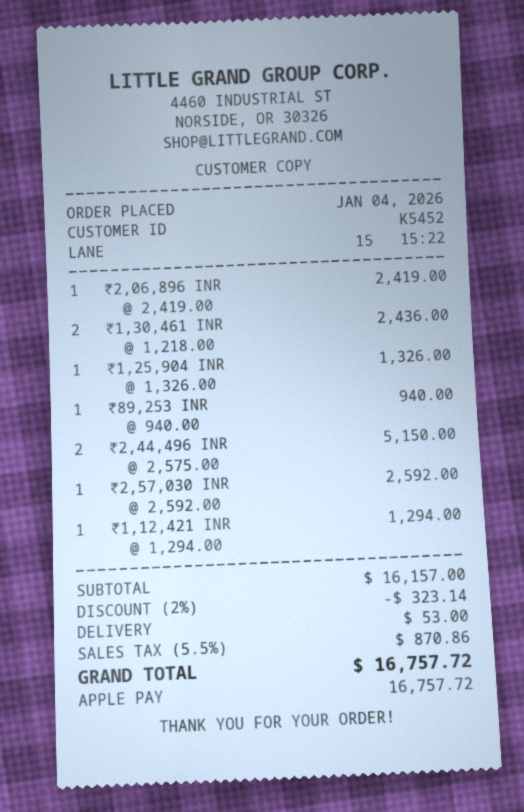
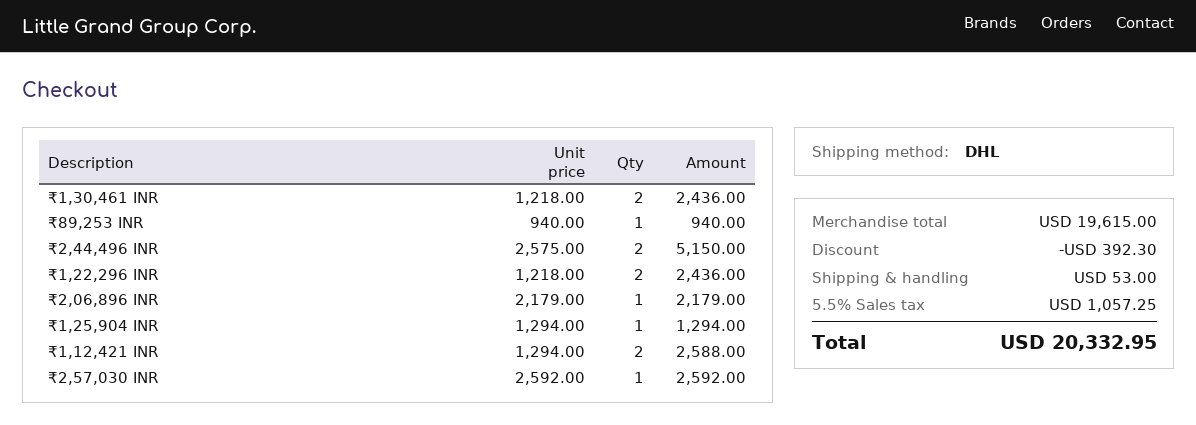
₹2,06,896 INR: 1 x 2419.00 = 2419.00 -> 1 x 2179.00 = 2179.00
₹1,25,904 INR: 1 x 1326.00 = 1326.00 -> 1 x 1294.00 = 1294.00
₹1,12,421 INR: 1 x 1294.00 = 1294.00 -> 2 x 1294.00 = 2588.00
₹1,22,296 INR: none -> 2 x 1218.00 = 2436.00
subtotal: 16157.00 -> 19615.00
discount: 323.14 -> 392.30
tax: 5.5% = 870.86 -> 5.5% = 1057.25
total: 16757.72 -> 20332.95

